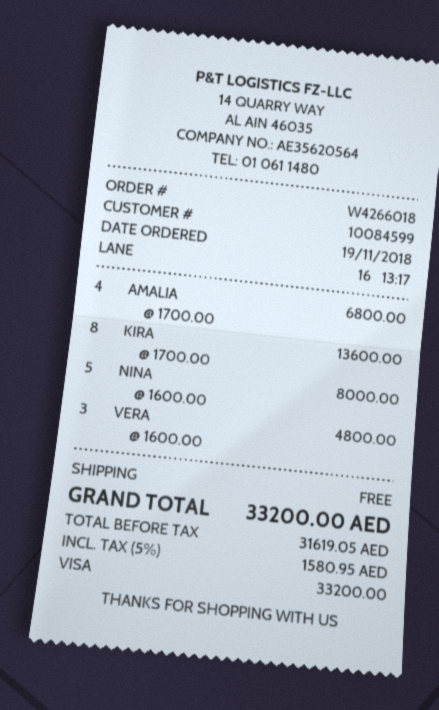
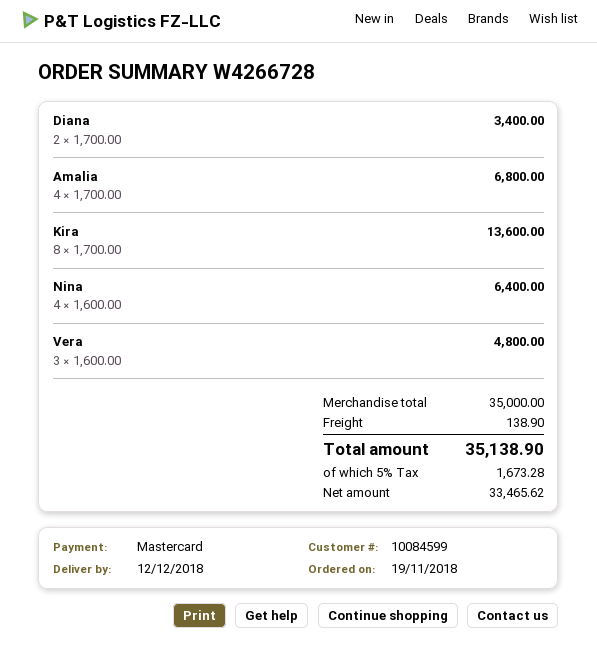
order number: W4266018 -> W4266728
payment method: Visa -> Mastercard
NINA: 5 x 1600.00 = 8000.00 -> 4 x 1600.00 = 6400.00
Diana: none -> 2 x 1700.00 = 3400.00
shipping: 0.00 -> 138.90
net: 31619.05 -> 33465.62
tax: 5% = 1580.95 -> 5% = 1673.28
total: 33200.00 -> 35138.90

